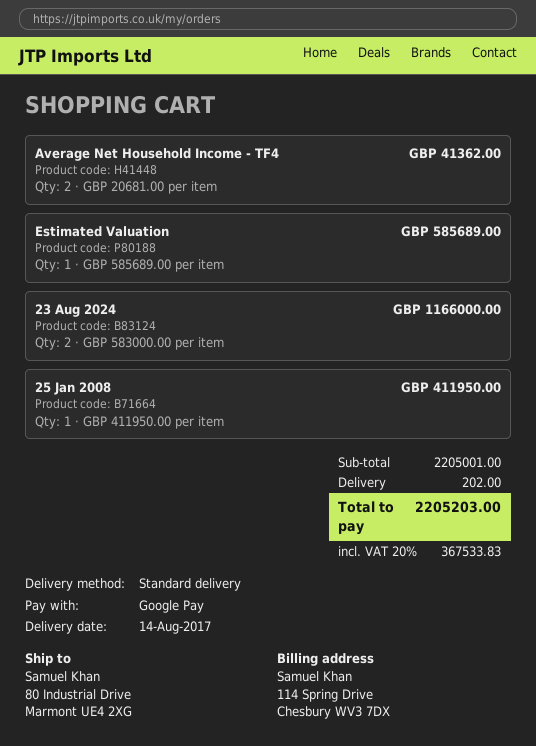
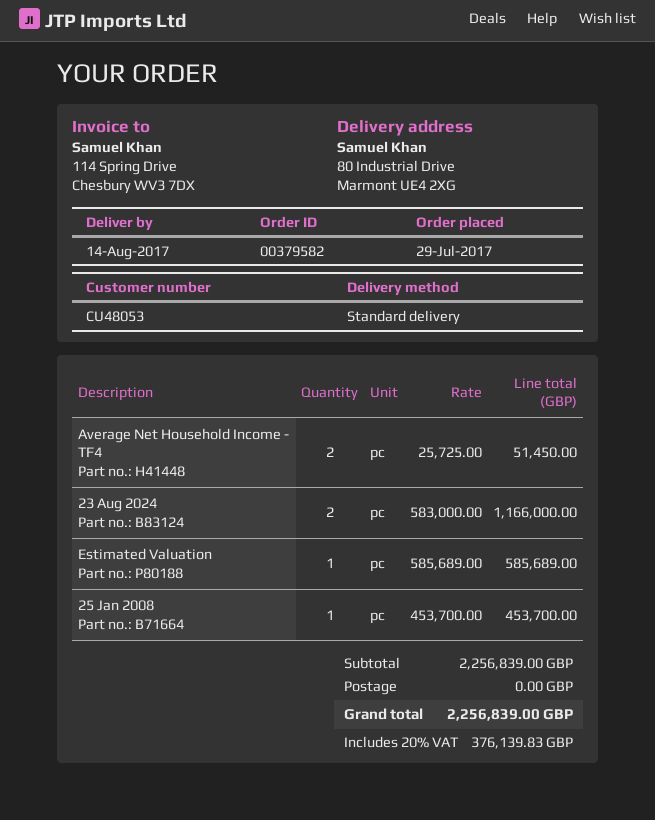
Average Net Household Income - TF4: 2 x 20681.00 = 41362.00 -> 2 x 25725.00 = 51450.00
25 Jan 2008: 1 x 411950.00 = 411950.00 -> 1 x 453700.00 = 453700.00
subtotal: 2205001.00 -> 2256839.00
shipping: 202.00 -> 0.00
tax: 20% = 367533.83 -> 20% = 376139.83
total: 2205203.00 -> 2256839.00

